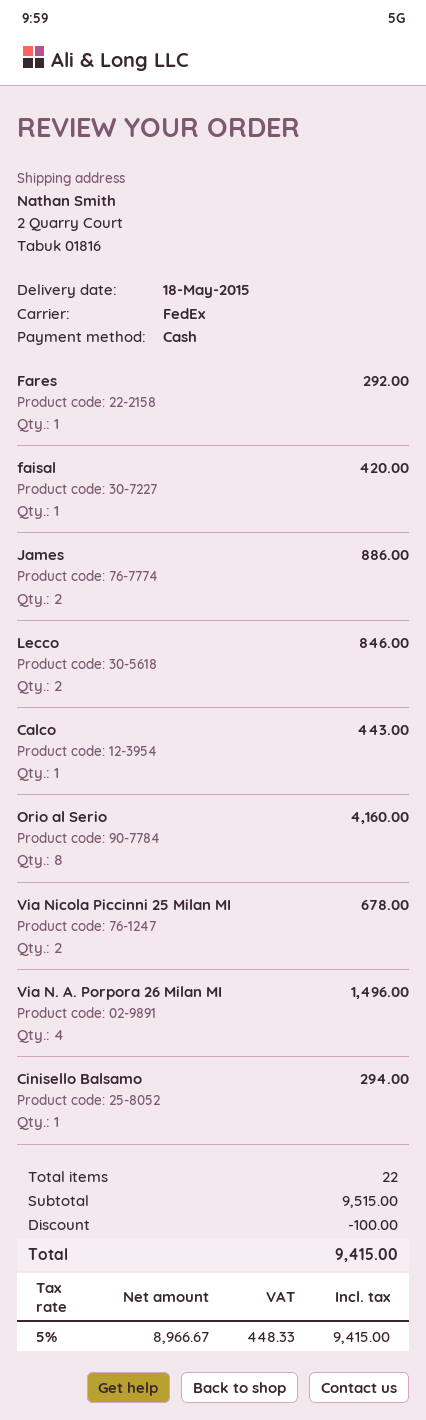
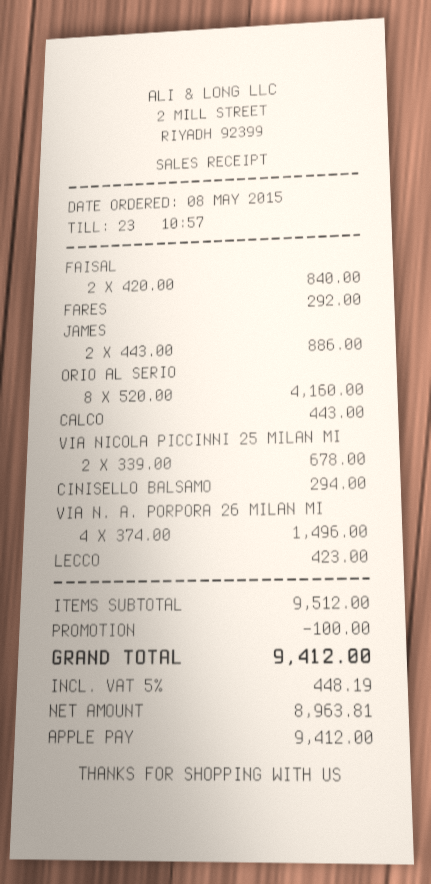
payment method: cash -> Apple Pay
faisal: 1 for 420.00 -> 2 for 840.00
Lecco: 2 for 846.00 -> 1 for 423.00
subtotal: 9515.00 -> 9512.00
net: 8966.67 -> 8963.81
tax: 5% = 448.33 -> 5% = 448.19
total: 9415.00 -> 9412.00

